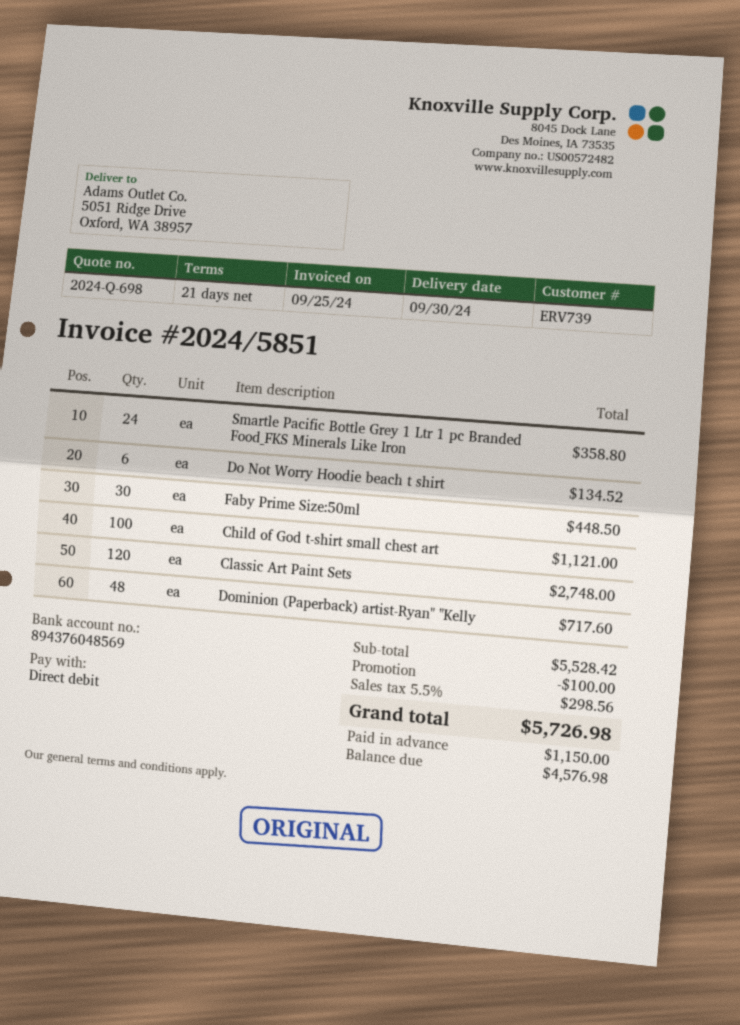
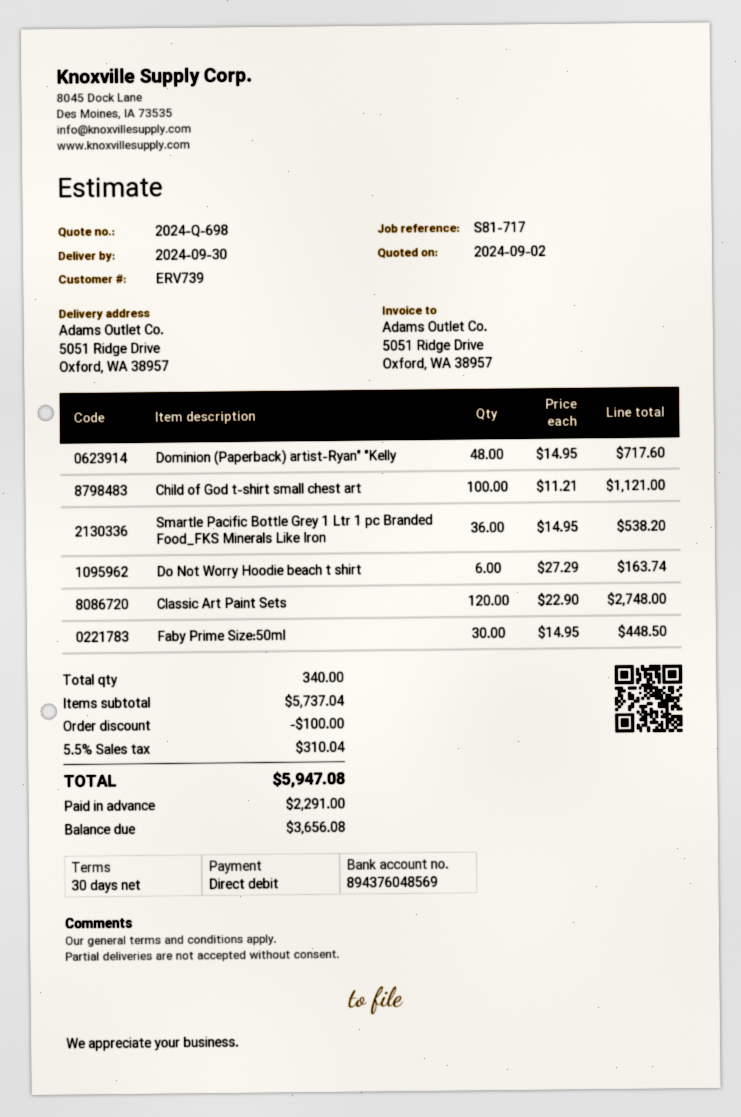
payment terms: 21 days -> 30 days
Smartle Pacific Bottle Grey 1 Ltr 1 pc Branded Food_FKS Minerals Like Iron: 24 for 358.80 -> 36 for 538.20
Do Not Worry Hoodie beach t shirt: 6 for 134.52 -> 6 for 163.74
subtotal: 5528.42 -> 5737.04
tax: 5.5% = 298.56 -> 5.5% = 310.04
total: 5726.98 -> 5947.08
deposit: 1150.00 -> 2291.00
balance: 4576.98 -> 3656.08

